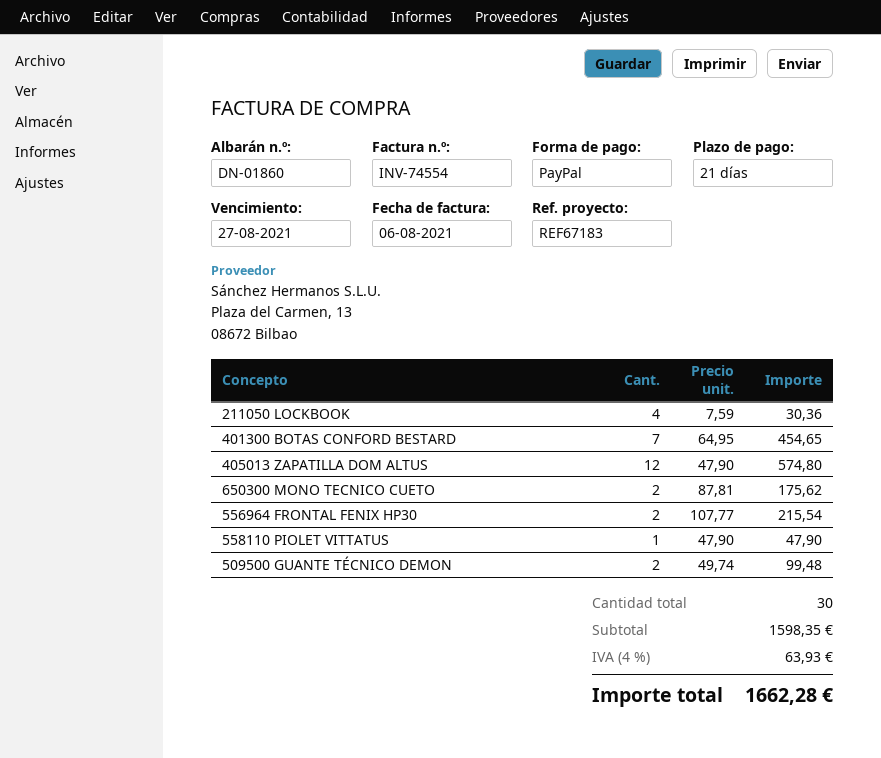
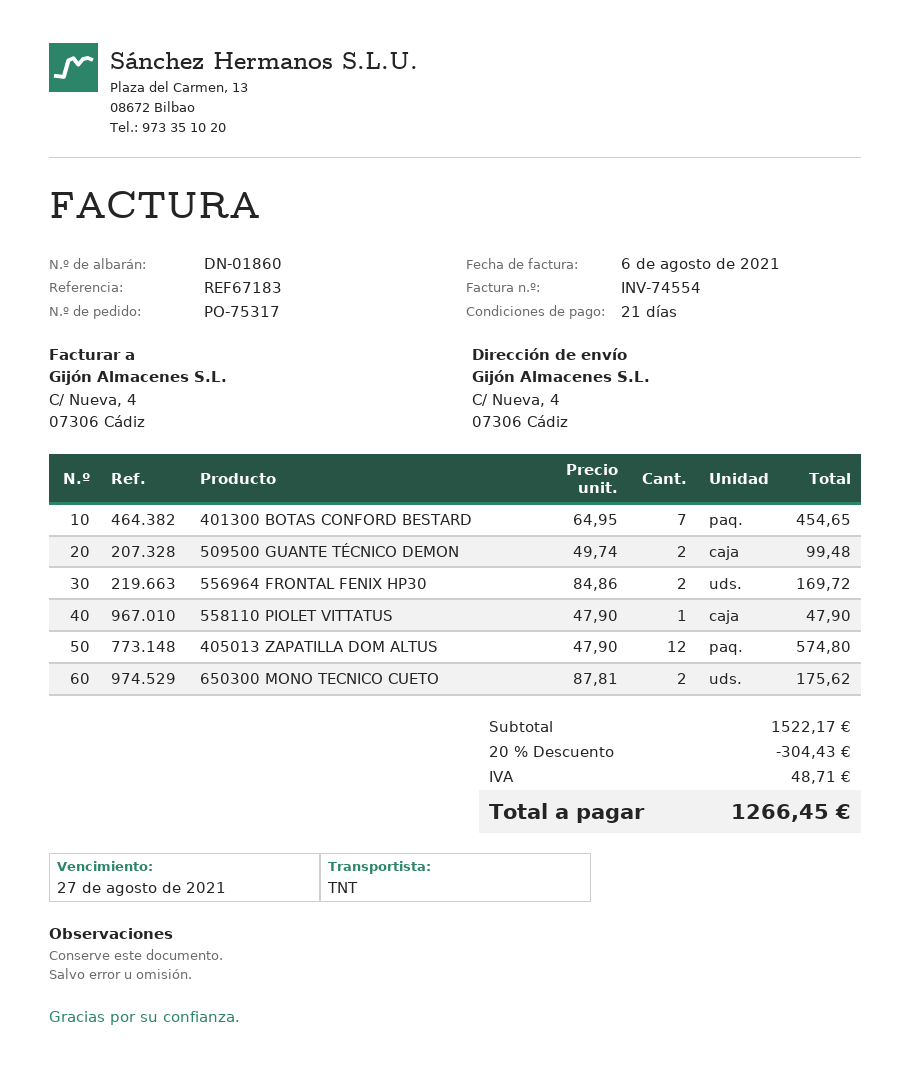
211050 LOCKBOOK: 4 x 7.59 = 30.36 -> none
556964 FRONTAL FENIX HP30: 2 x 107.77 = 215.54 -> 2 x 84.86 = 169.72
subtotal: 1598.35 -> 1522.17
discount: none -> 20% = 304.43
tax: 63.93 -> 48.71
total: 1662.28 -> 1266.45

